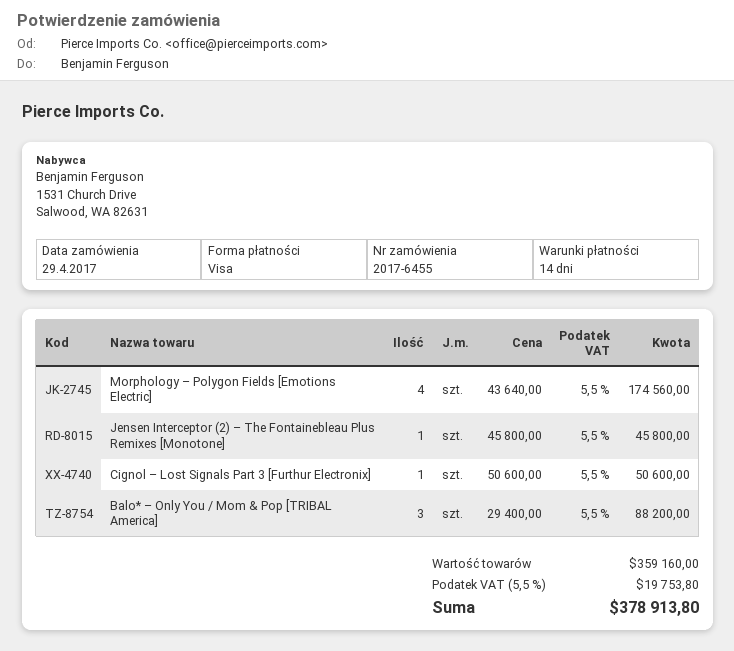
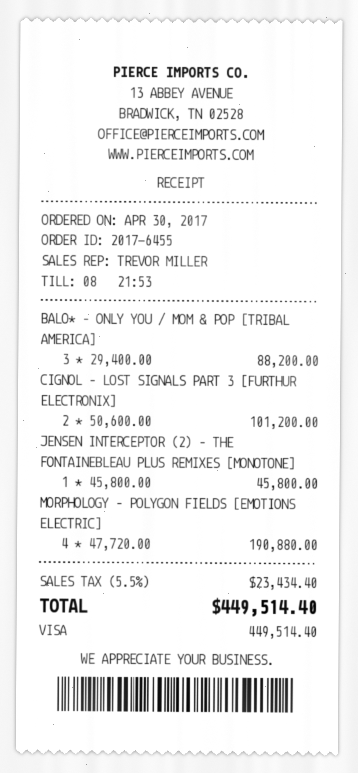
order date: 2017-04-29 -> 2017-04-30
Morphology – Polygon Fields [Emotions Electric]: 4 x 43640.00 = 174560.00 -> 4 x 47720.00 = 190880.00
Cignol – Lost Signals Part 3 [Furthur Electronix]: 1 x 50600.00 = 50600.00 -> 2 x 50600.00 = 101200.00
tax: 5.5% = 19753.80 -> 5.5% = 23434.40
total: 378913.80 -> 449514.40

